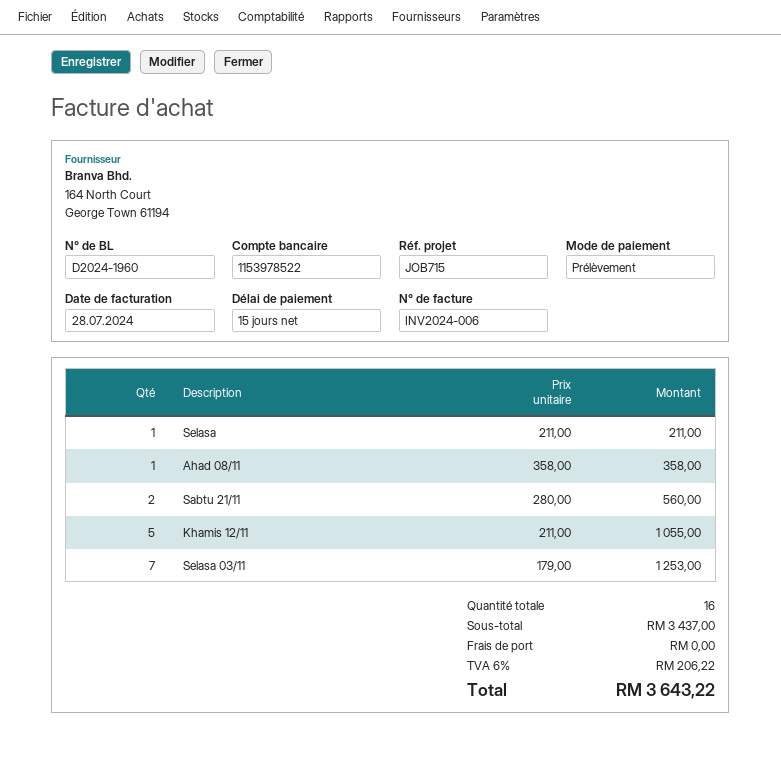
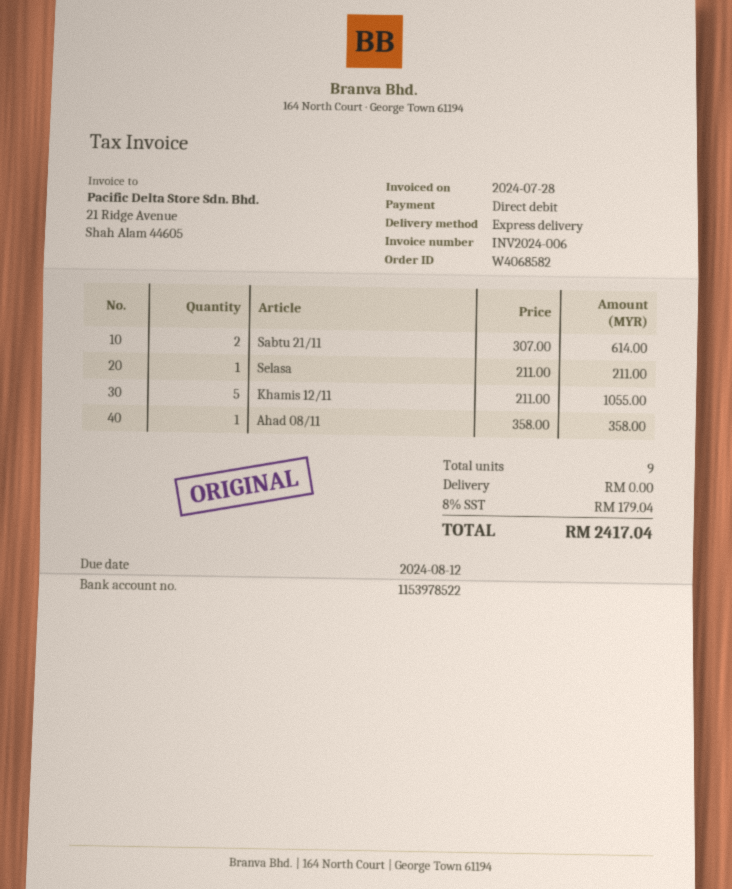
Sabtu 21/11: 2 x 280.00 = 560.00 -> 2 x 307.00 = 614.00
Selasa 03/11: 7 x 179.00 = 1253.00 -> none
total quantity: 16 -> 9
tax: 6% = 206.22 -> 8% = 179.04
total: 3643.22 -> 2417.04

